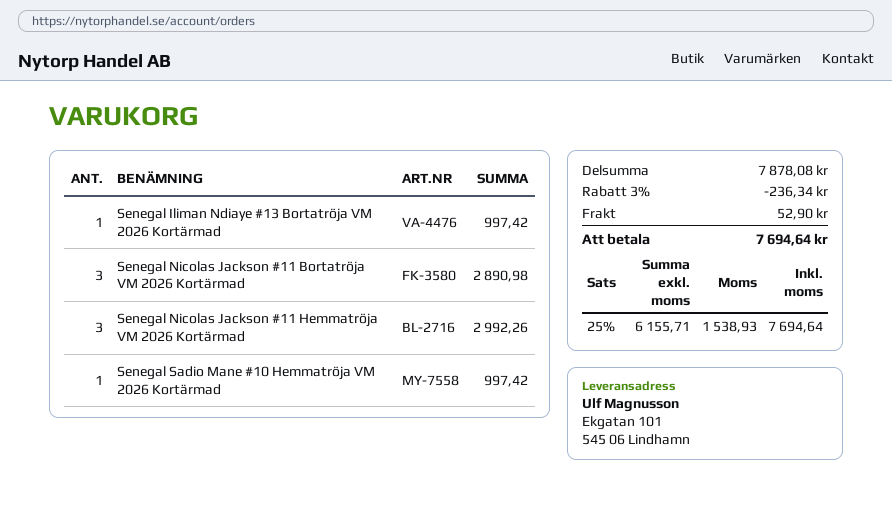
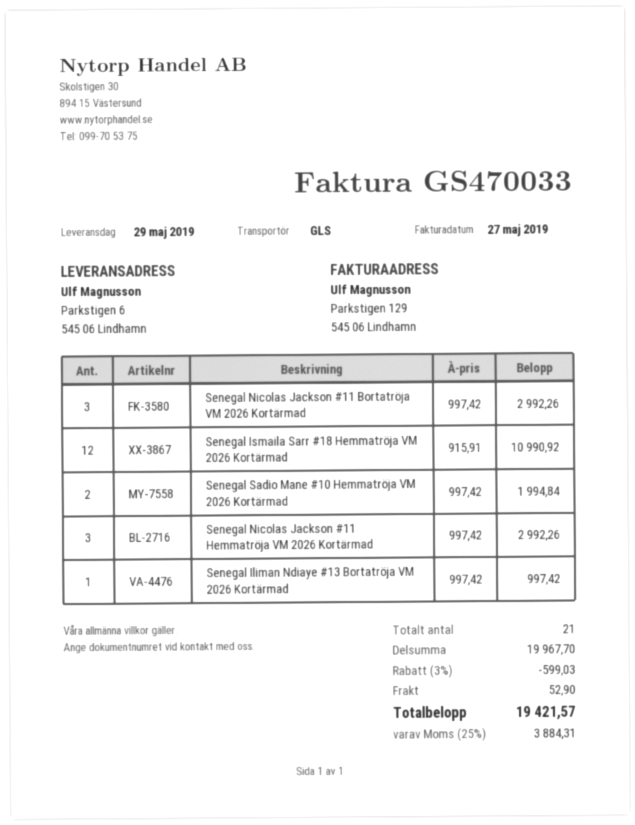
ship to: Ekgatan 101, 545 06 Lindhamn -> Parkstigen 6, 545 06 Lindhamn
Senegal Nicolas Jackson #11 Bortatröja VM 2026 Kortärmad: 3 for 2890.98 -> 3 for 2992.26
Senegal Sadio Mane #10 Hemmatröja VM 2026 Kortärmad: 1 for 997.42 -> 2 for 1994.84
Senegal Ismaila Sarr #18 Hemmatröja VM 2026 Kortärmad: none -> 12 for 10990.92
subtotal: 7878.08 -> 19967.70
discount: 3% = 236.34 -> 3% = 599.03
tax: 25% = 1538.93 -> 25% = 3884.31
total: 7694.64 -> 19421.57

